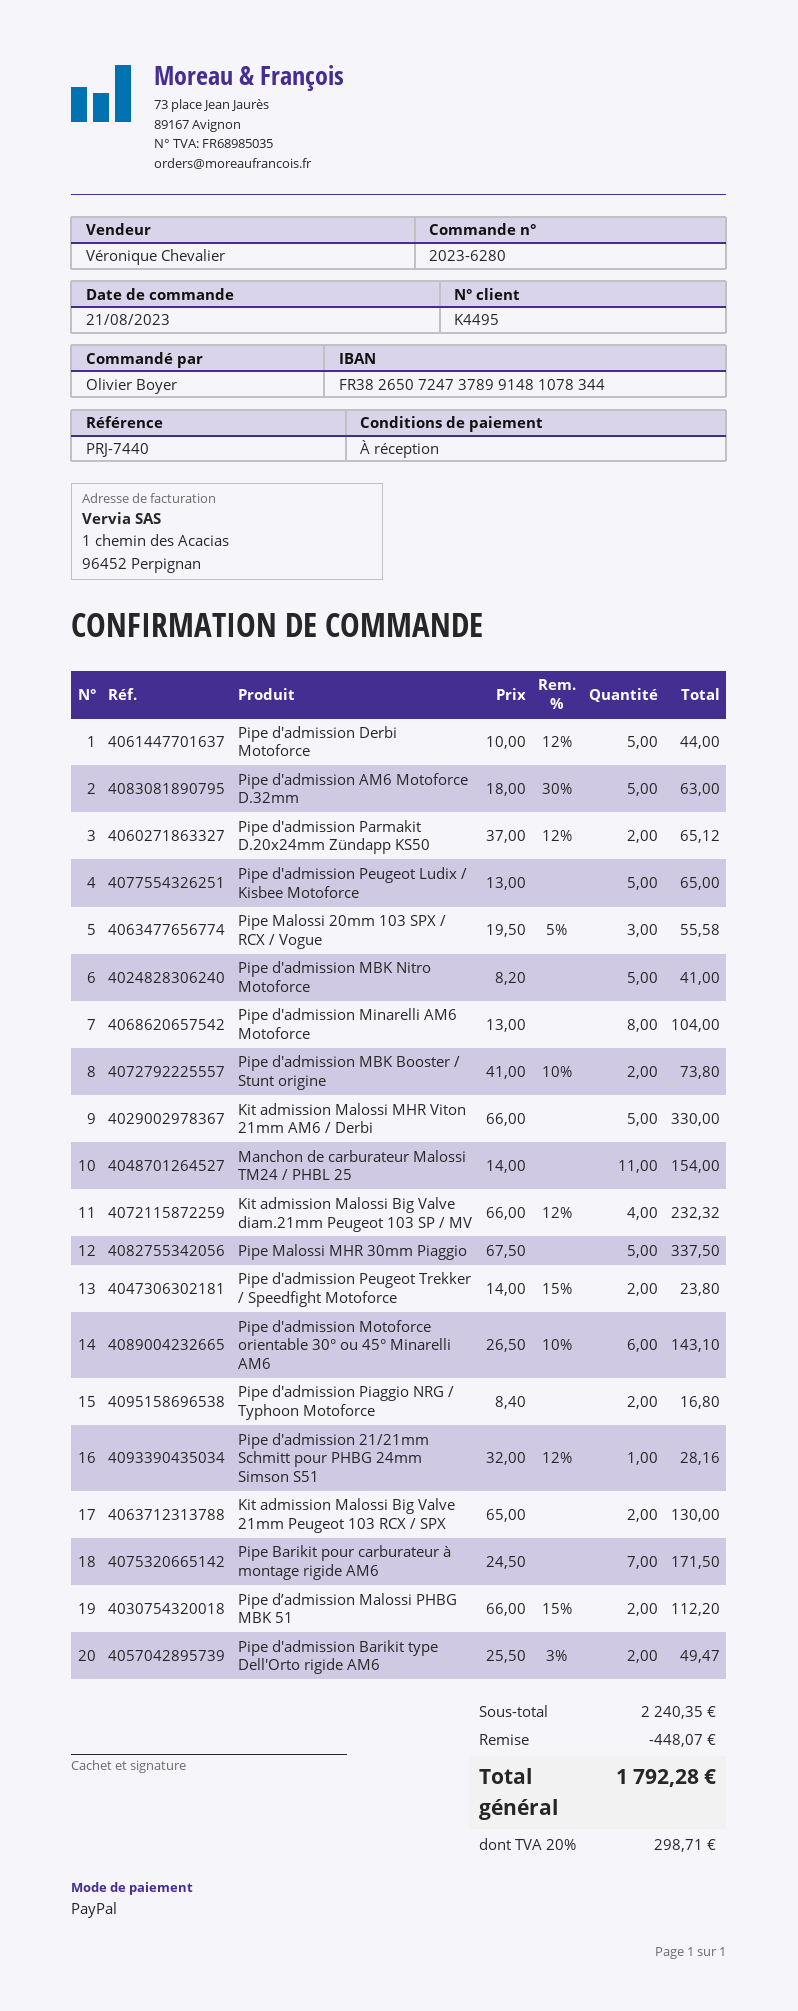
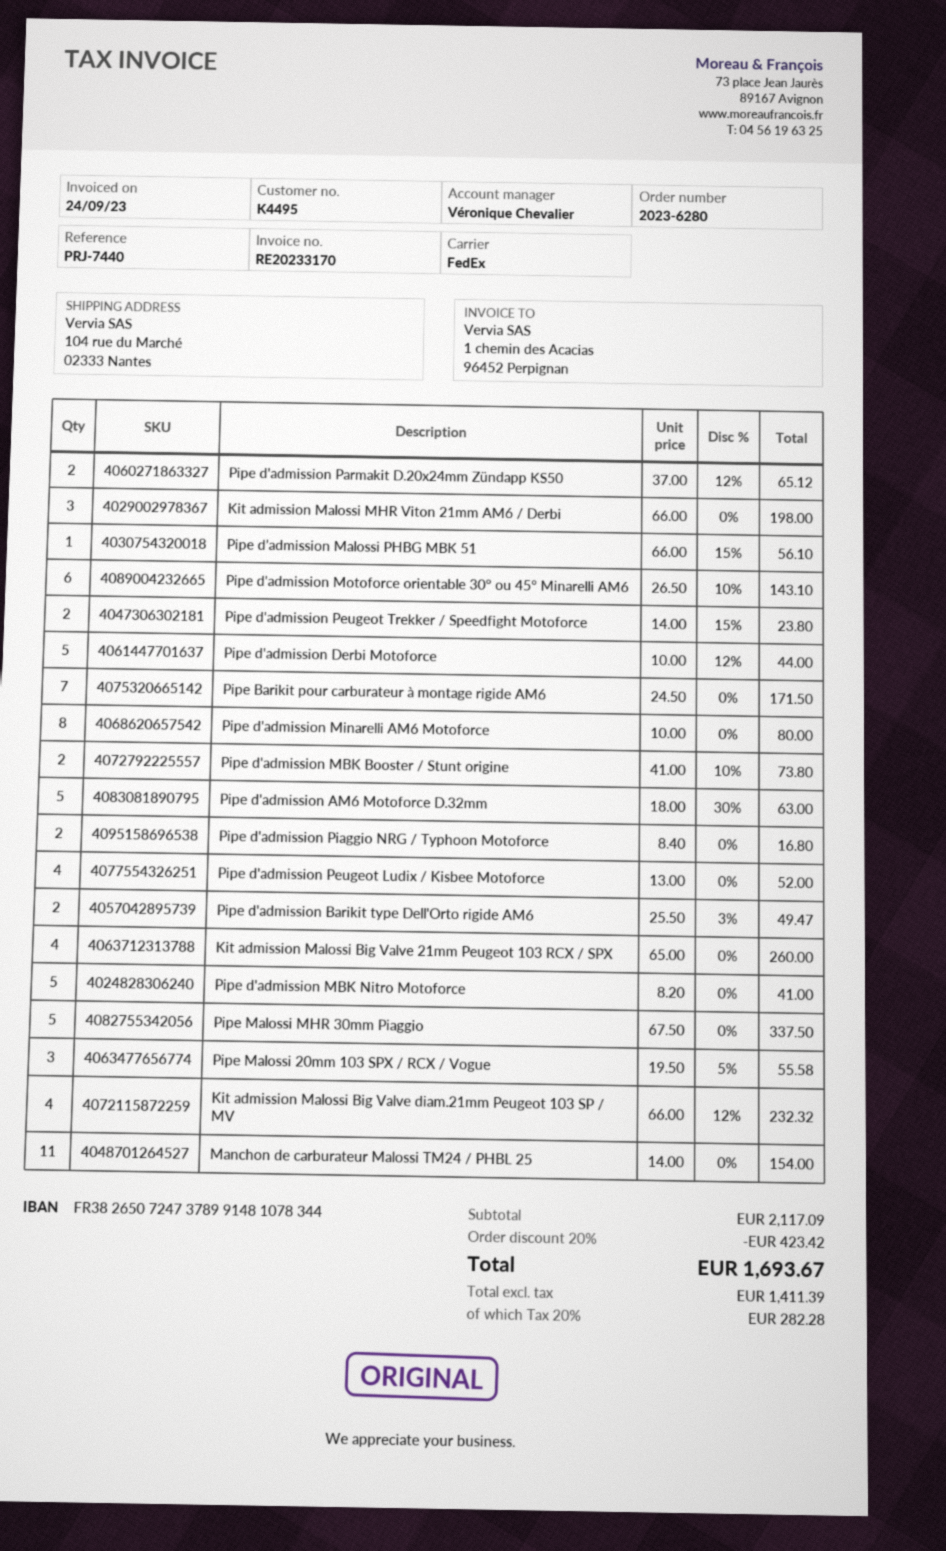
Pipe d'admission Peugeot Ludix / Kisbee Motoforce: 5 x 13.00 = 65.00 -> 4 x 13.00 = 52.00
Pipe d'admission Minarelli AM6 Motoforce: 8 x 13.00 = 104.00 -> 8 x 10.00 = 80.00
Kit admission Malossi MHR Viton 21mm AM6 / Derbi: 5 x 66.00 = 330.00 -> 3 x 66.00 = 198.00
Pipe d'admission 21/21mm Schmitt pour PHBG 24mm Simson S51: 1 x 32.00 - 12% = 28.16 -> none
Kit admission Malossi Big Valve 21mm Peugeot 103 RCX / SPX: 2 x 65.00 = 130.00 -> 4 x 65.00 = 260.00
Pipe d’admission Malossi PHBG MBK 51: 2 x 66.00 - 15% = 112.20 -> 1 x 66.00 - 15% = 56.10
subtotal: 2240.35 -> 2117.09
discount: 448.07 -> 423.42
tax: 20% = 298.71 -> 20% = 282.28
total: 1792.28 -> 1693.67

